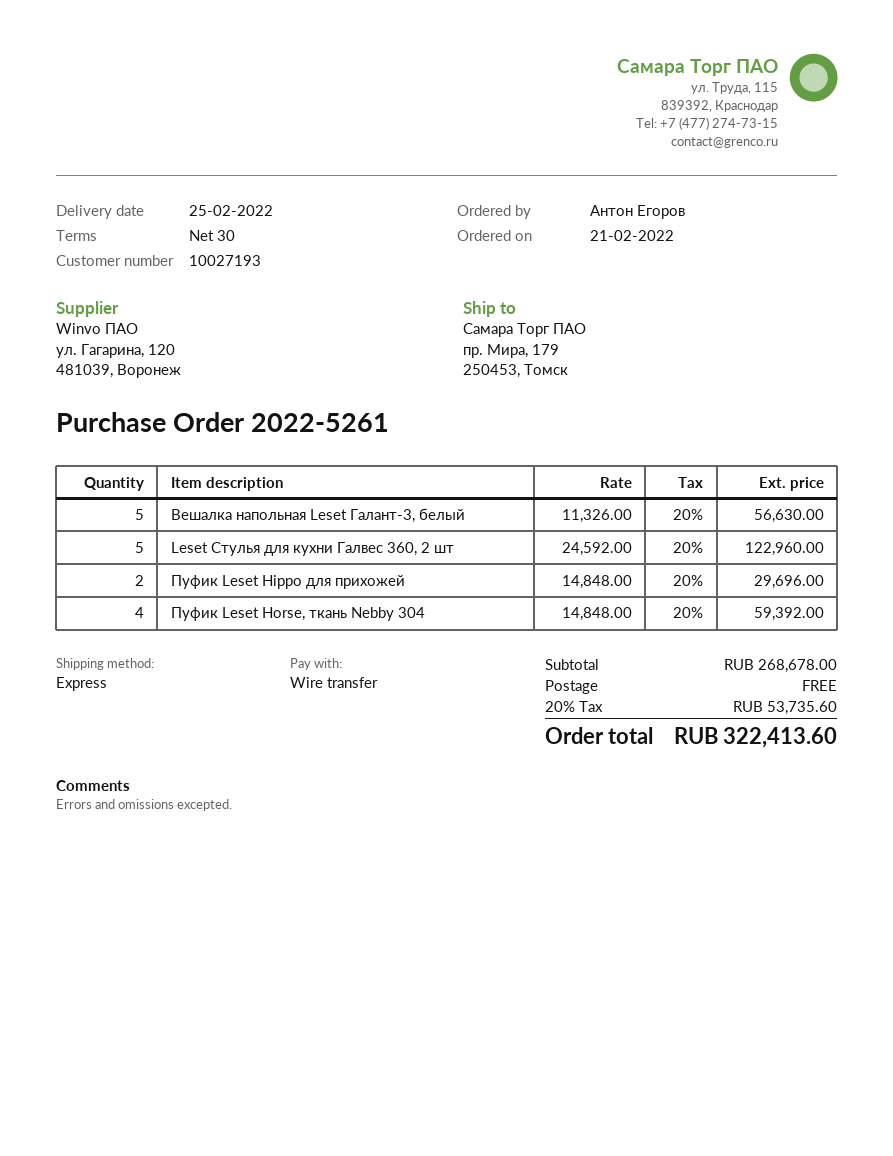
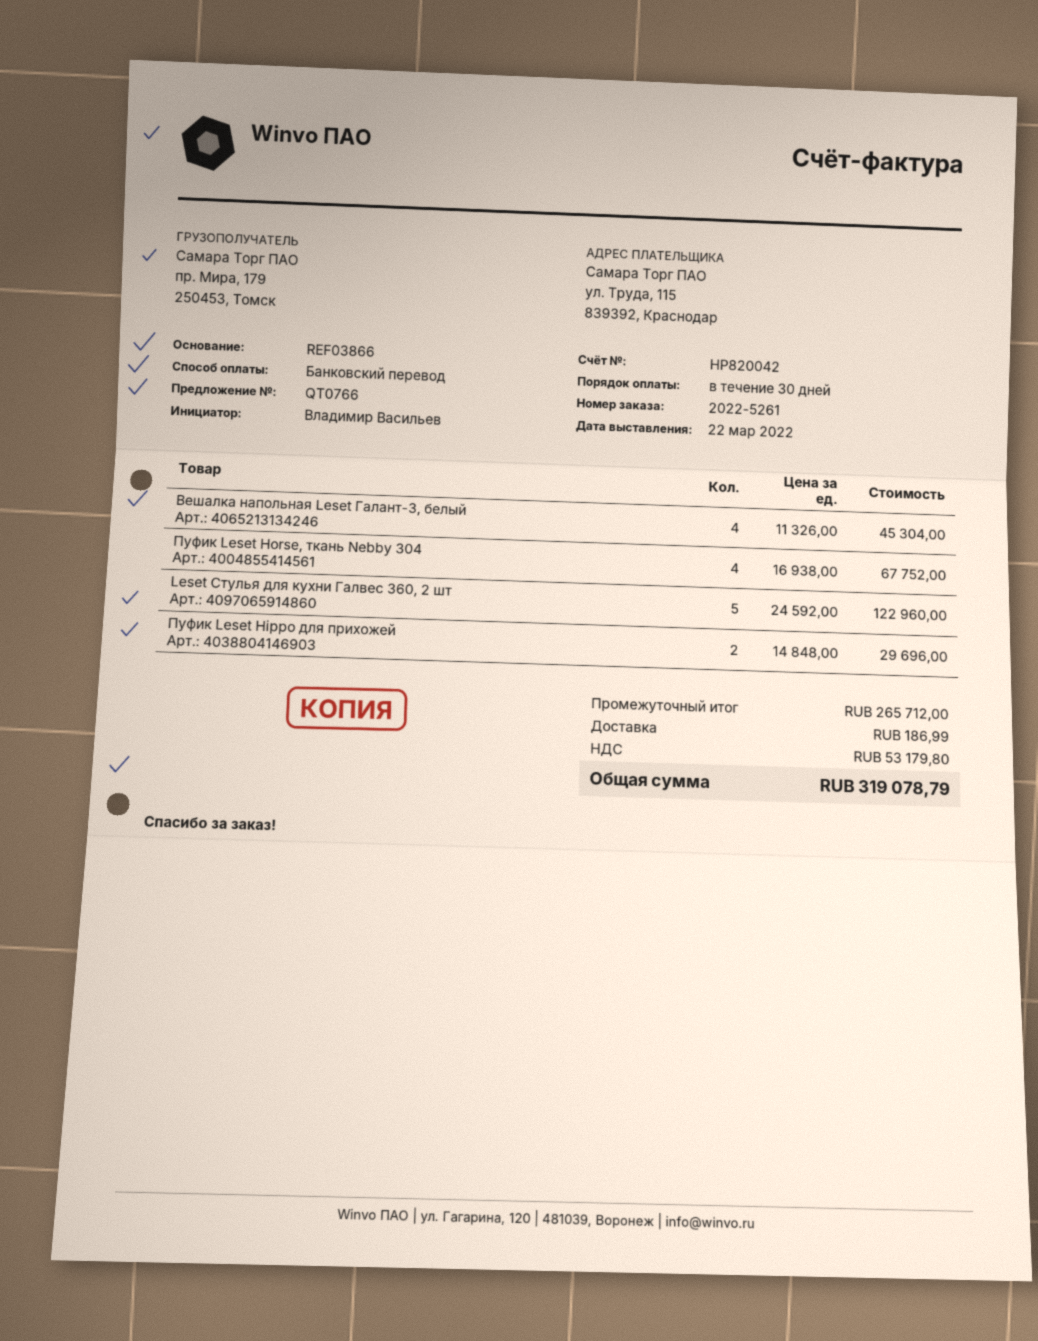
ordered by: Антон Егоров -> Владимир Васильев
Вешалка напольная Leset Галант-3, белый: 5 x 11326.00 = 56630.00 -> 4 x 11326.00 = 45304.00
Пуфик Leset Horse, ткань Nebby 304: 4 x 14848.00 = 59392.00 -> 4 x 16938.00 = 67752.00
subtotal: 268678.00 -> 265712.00
shipping: 0.00 -> 186.99
tax: 53735.60 -> 53179.80
total: 322413.60 -> 319078.79

